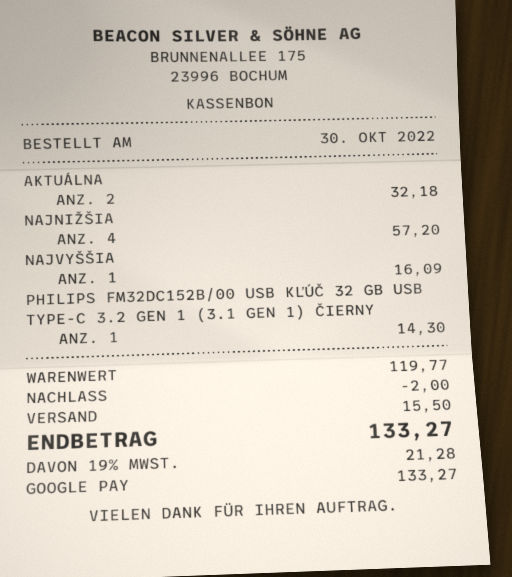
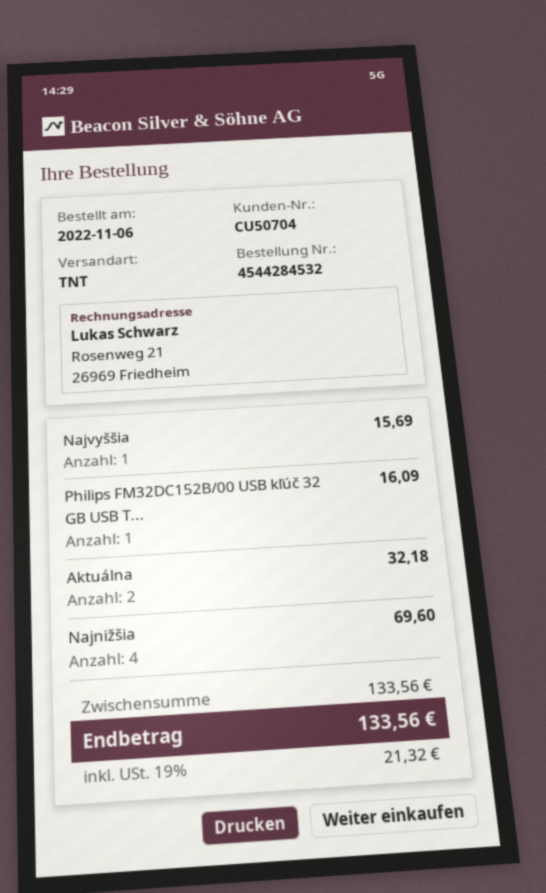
order date: 2022-10-30 -> 2022-11-06
NAJNIŽŠIA: 4 for 57.20 -> 4 for 69.60
NAJVYŠŠIA: 1 for 16.09 -> 1 for 15.69
PHILIPS FM32DC152B/00 USB KĽÚČ 32 GB USB TYPE-C 3.2 GEN 1 (3.1 GEN 1) ČIERNY: 1 for 14.30 -> 1 for 16.09
subtotal: 119.77 -> 133.56
discount: 2.00 -> none
shipping: 15.50 -> none
tax: 19% = 21.28 -> 19% = 21.32
total: 133.27 -> 133.56

